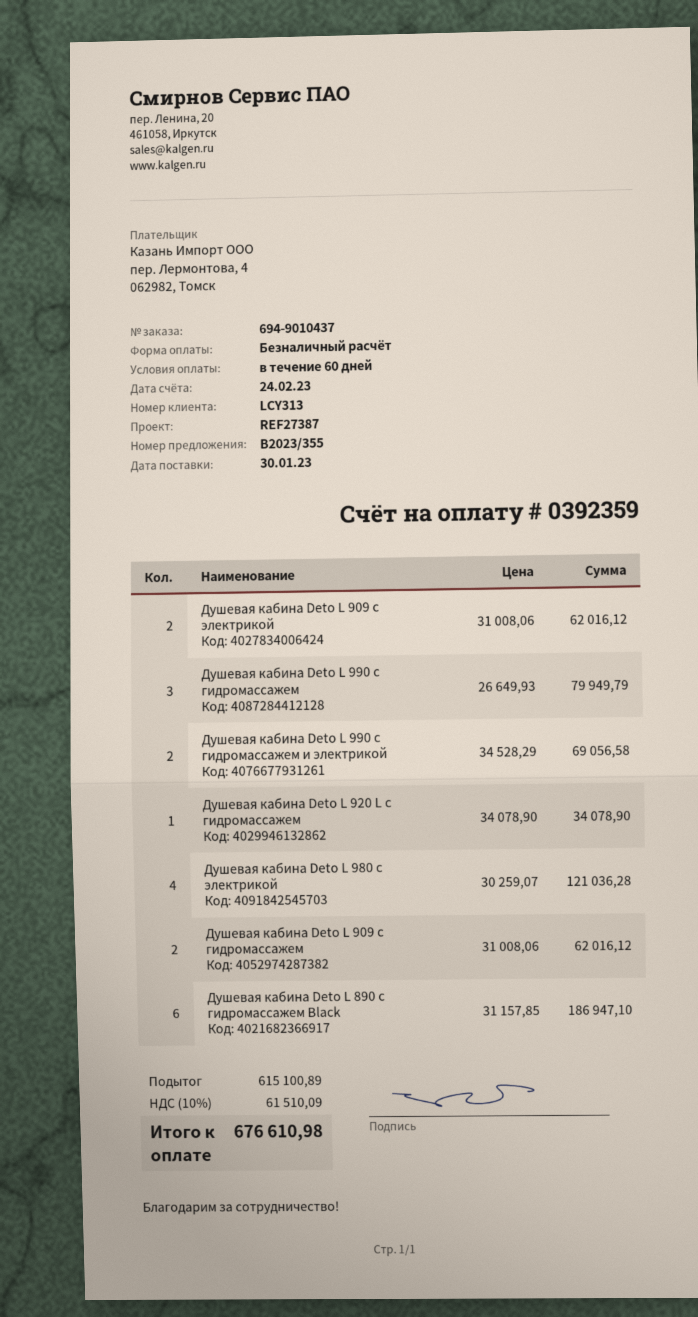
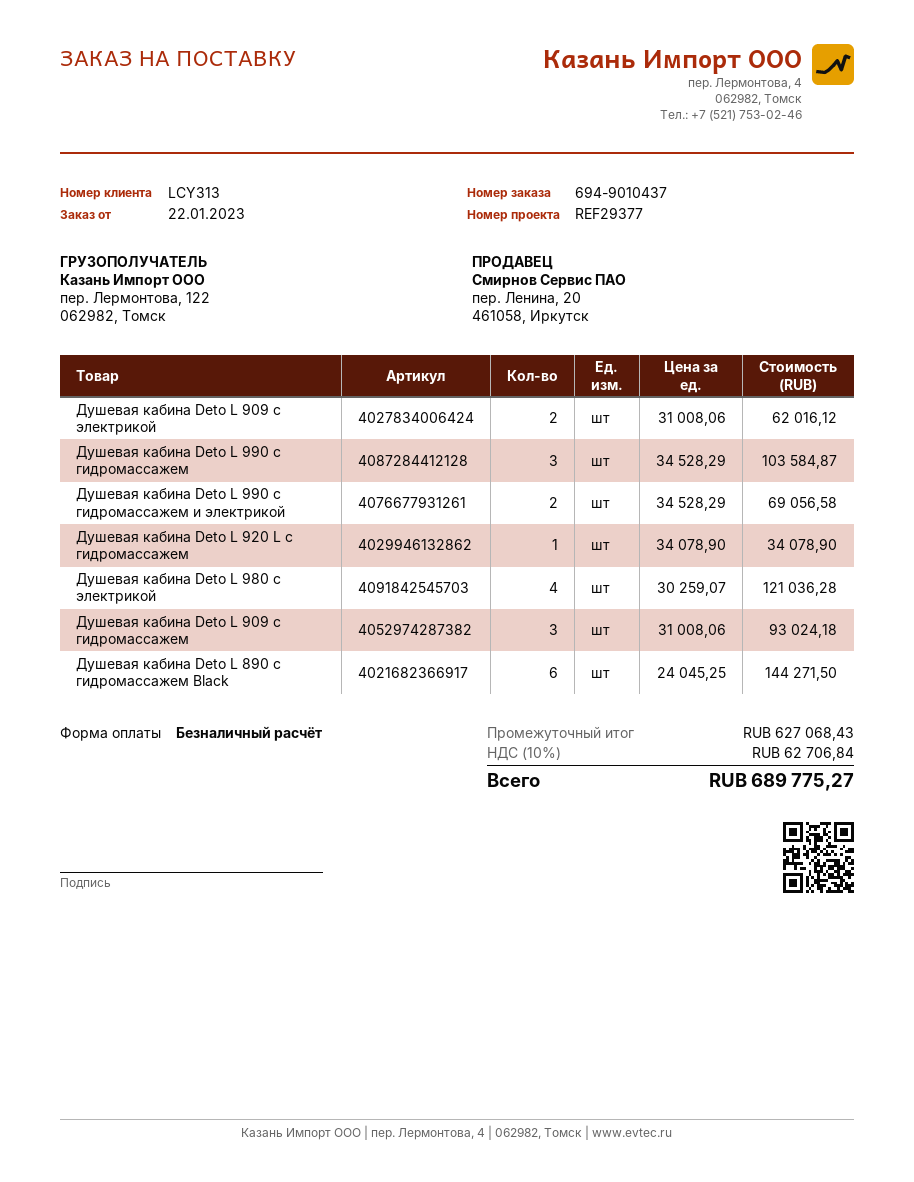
reference: REF27387 -> REF29377
Душевая кабина Deto L 990 с гидромассажем: 3 x 26649.93 = 79949.79 -> 3 x 34528.29 = 103584.87
Душевая кабина Deto L 909 с гидромассажем: 2 x 31008.06 = 62016.12 -> 3 x 31008.06 = 93024.18
Душевая кабина Deto L 890 с гидромассажем Black: 6 x 31157.85 = 186947.10 -> 6 x 24045.25 = 144271.50
subtotal: 615100.89 -> 627068.43
tax: 10% = 61510.09 -> 10% = 62706.84
total: 676610.98 -> 689775.27

